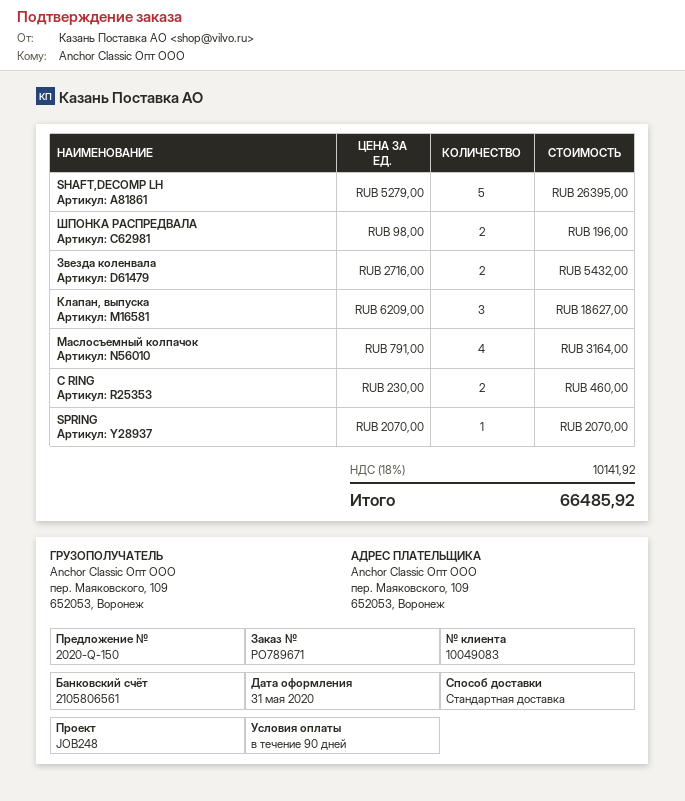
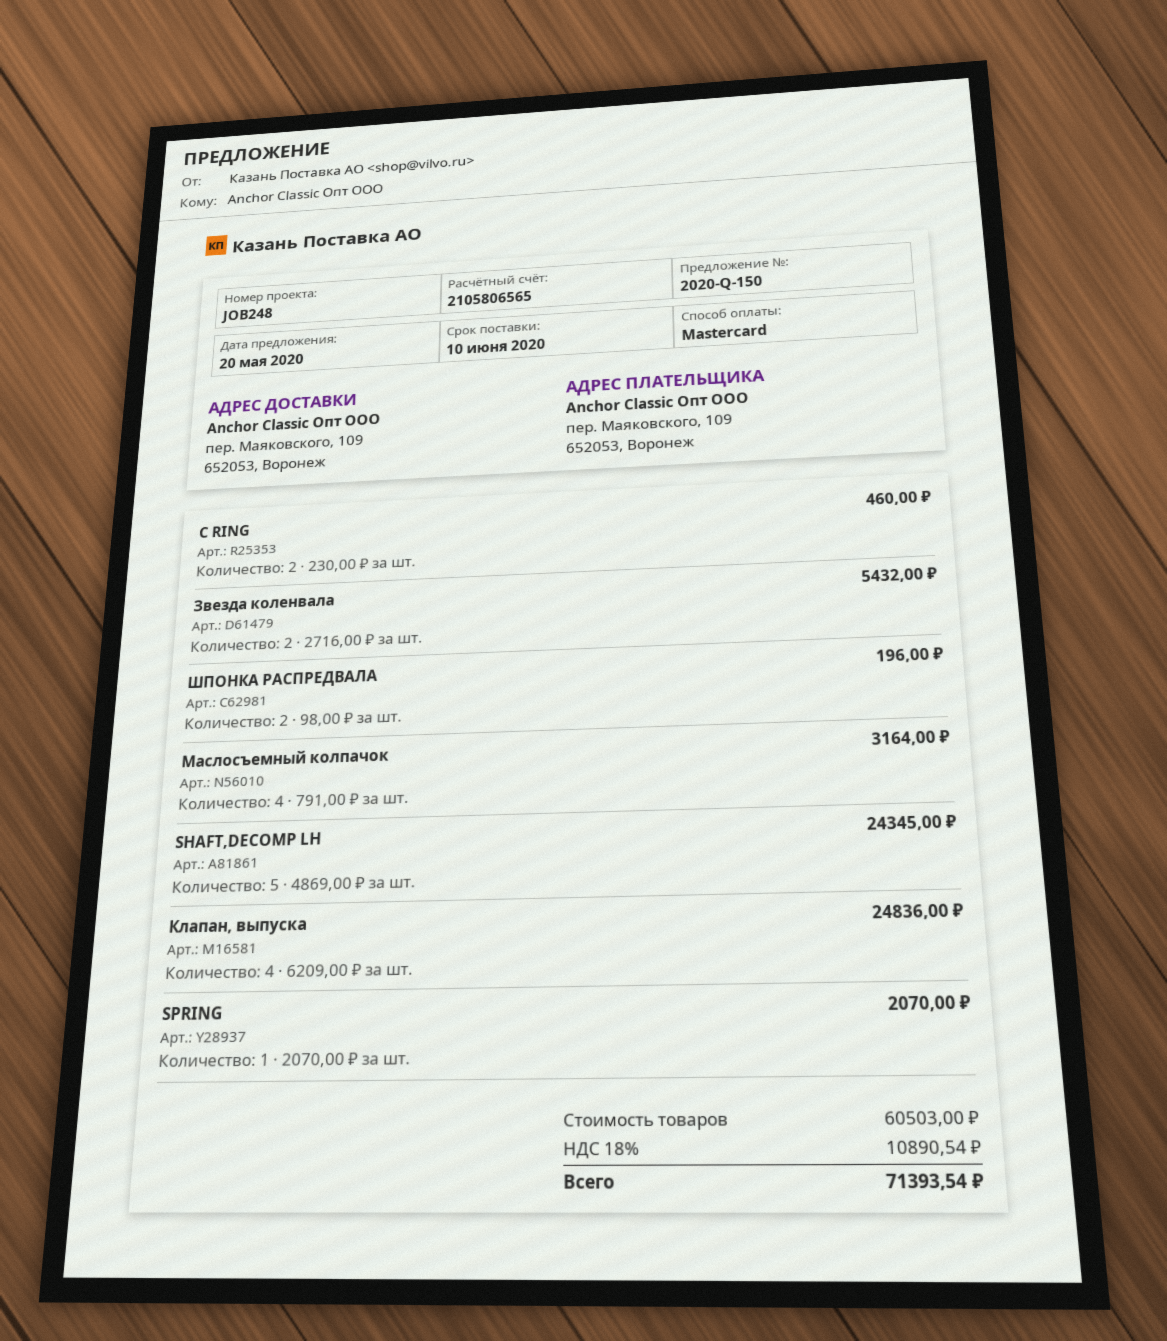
bank account: 2105806561 -> 2105806565
SHAFT,DECOMP LH: 5 x 5279.00 = 26395.00 -> 5 x 4869.00 = 24345.00
Клапан, выпуска: 3 x 6209.00 = 18627.00 -> 4 x 6209.00 = 24836.00
tax: 18% = 10141.92 -> 18% = 10890.54
total: 66485.92 -> 71393.54

